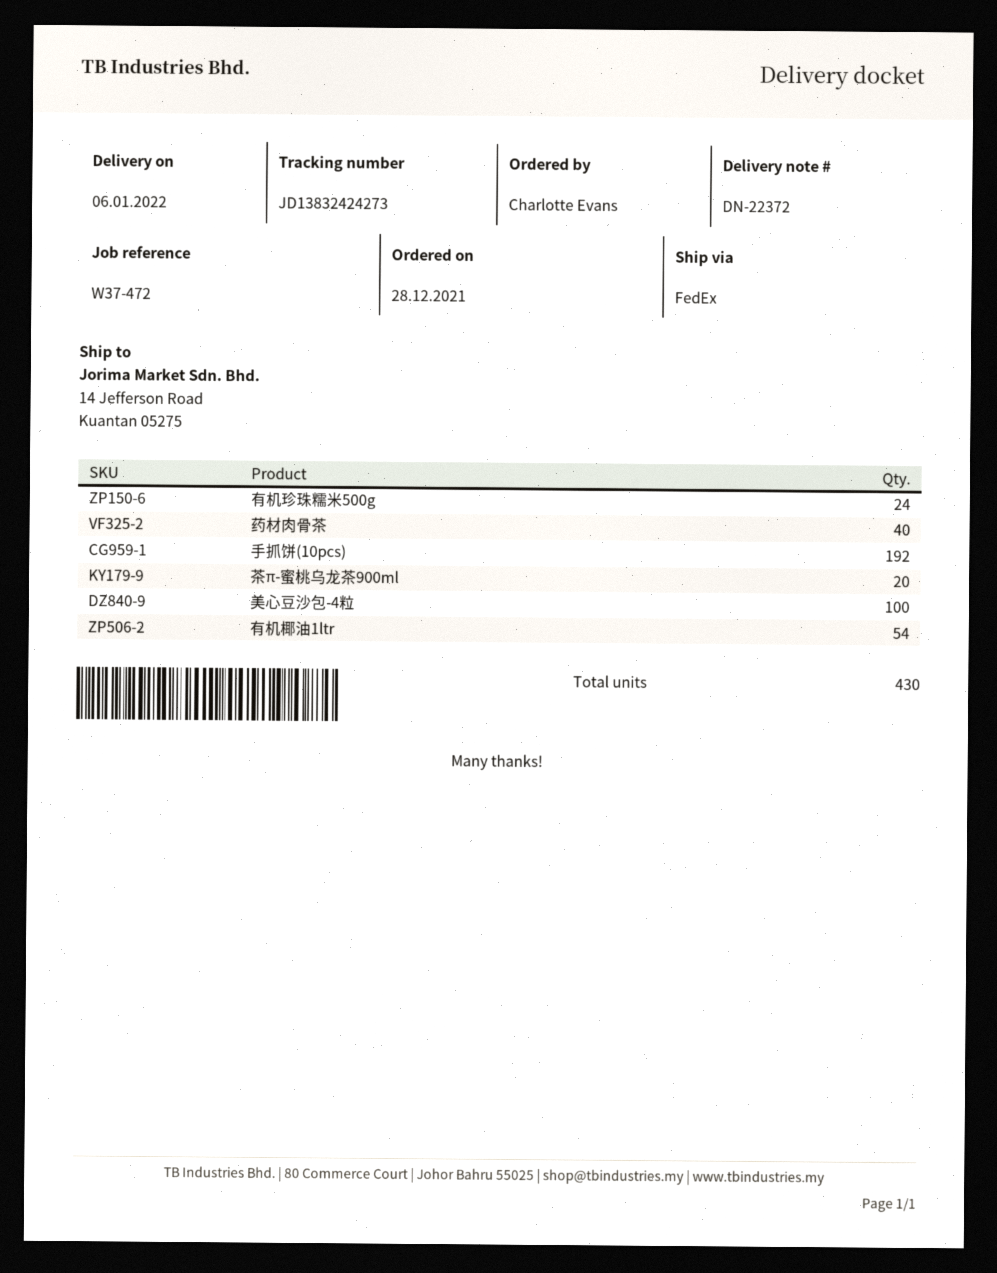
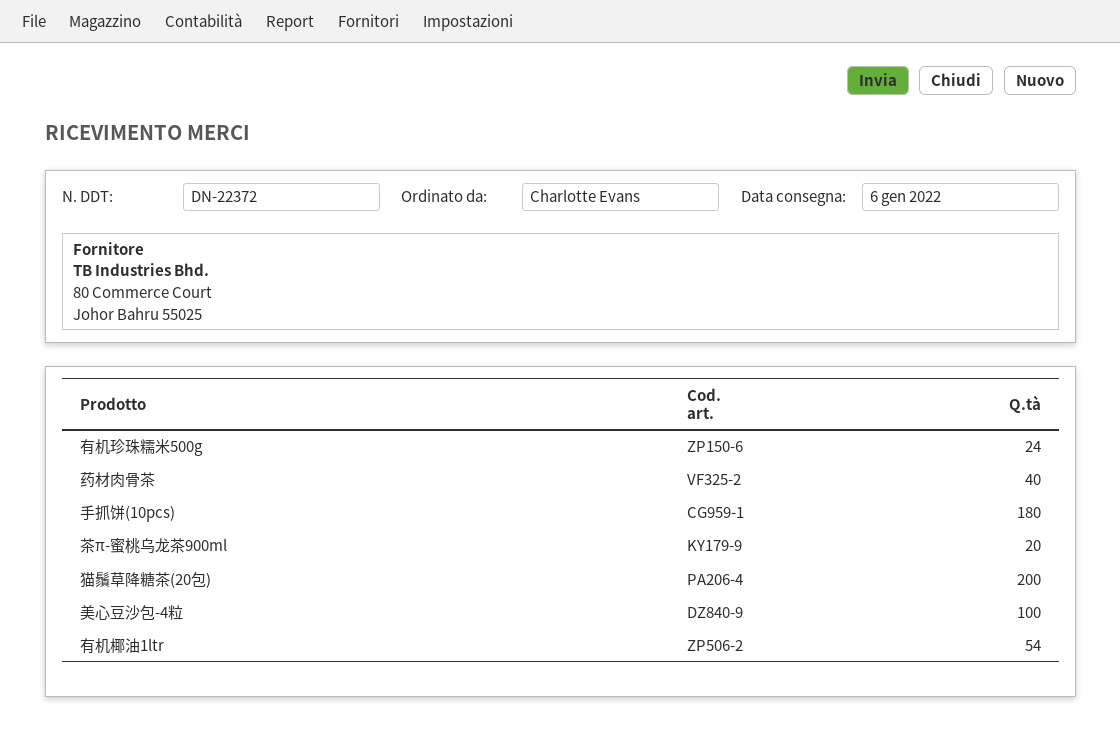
手抓饼(10pcs): 192 -> 180
猫鬚草降糖茶(20包): none -> 200

